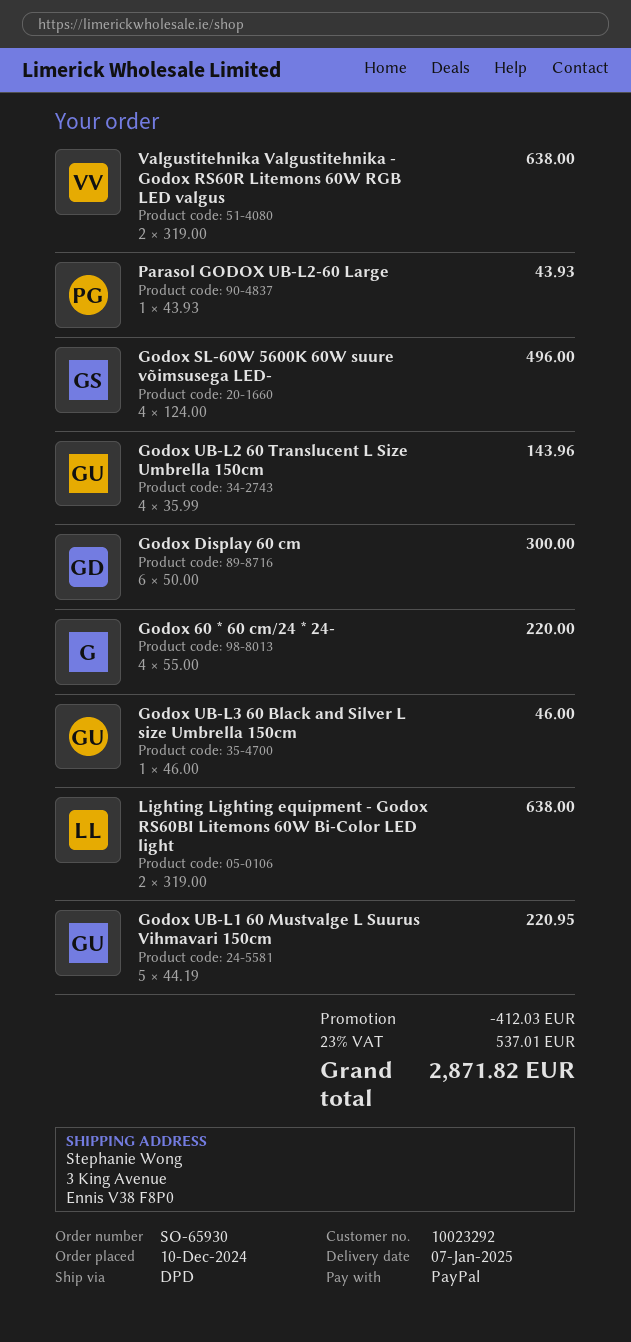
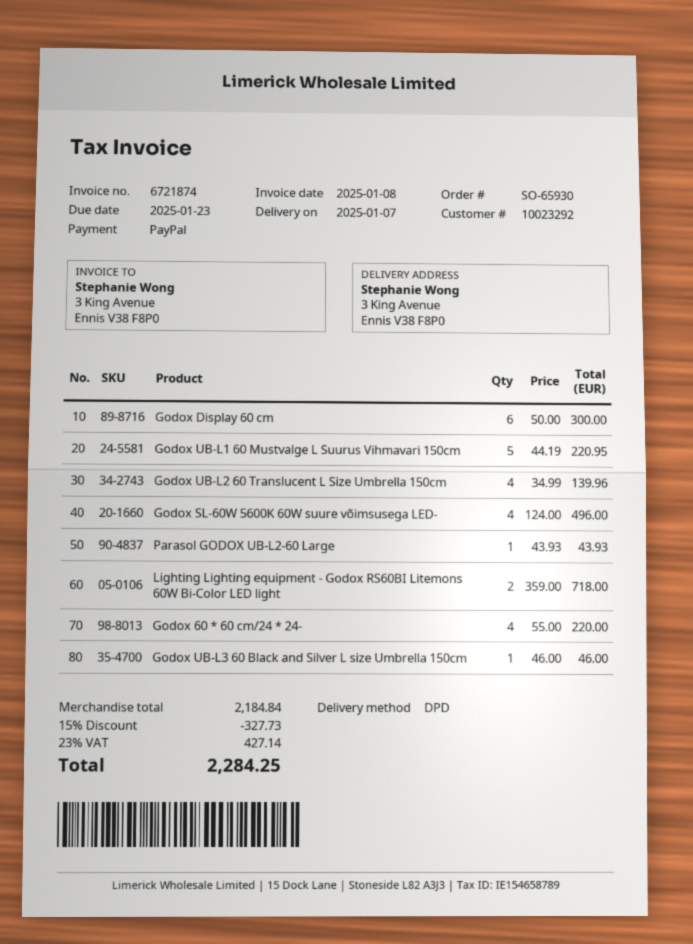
Valgustitehnika Valgustitehnika - Godox RS60R Litemons 60W RGB LED valgus: 2 x 319.00 = 638.00 -> none
Godox UB-L2 60 Translucent L Size Umbrella 150cm: 4 x 35.99 = 143.96 -> 4 x 34.99 = 139.96
Lighting Lighting equipment - Godox RS60BI Litemons 60W Bi-Color LED light: 2 x 319.00 = 638.00 -> 2 x 359.00 = 718.00
discount: 412.03 -> 327.73
tax: 23% = 537.01 -> 23% = 427.14
total: 2871.82 -> 2284.25

